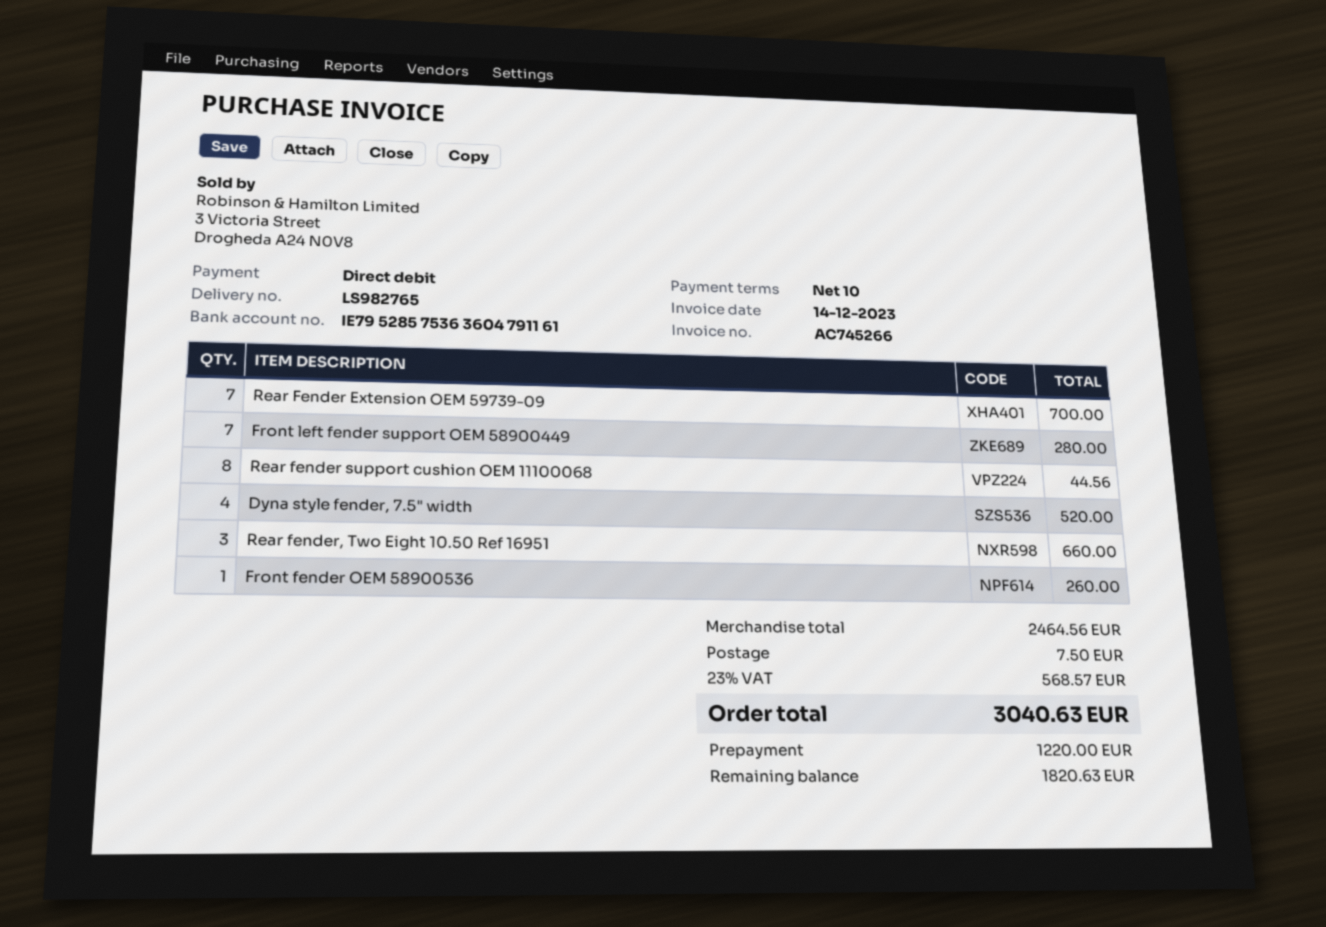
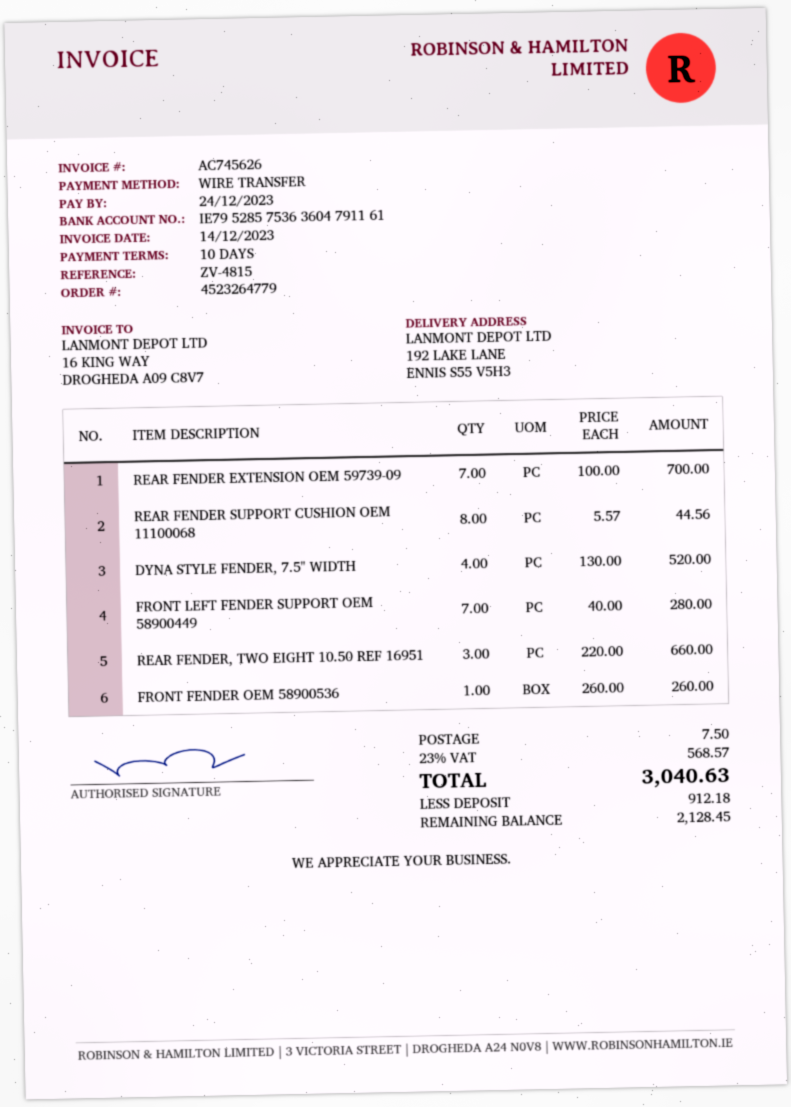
invoice number: AC745266 -> AC745626
payment method: direct debit -> bank transfer
deposit: 1220.00 -> 912.18
balance: 1820.63 -> 2128.45

